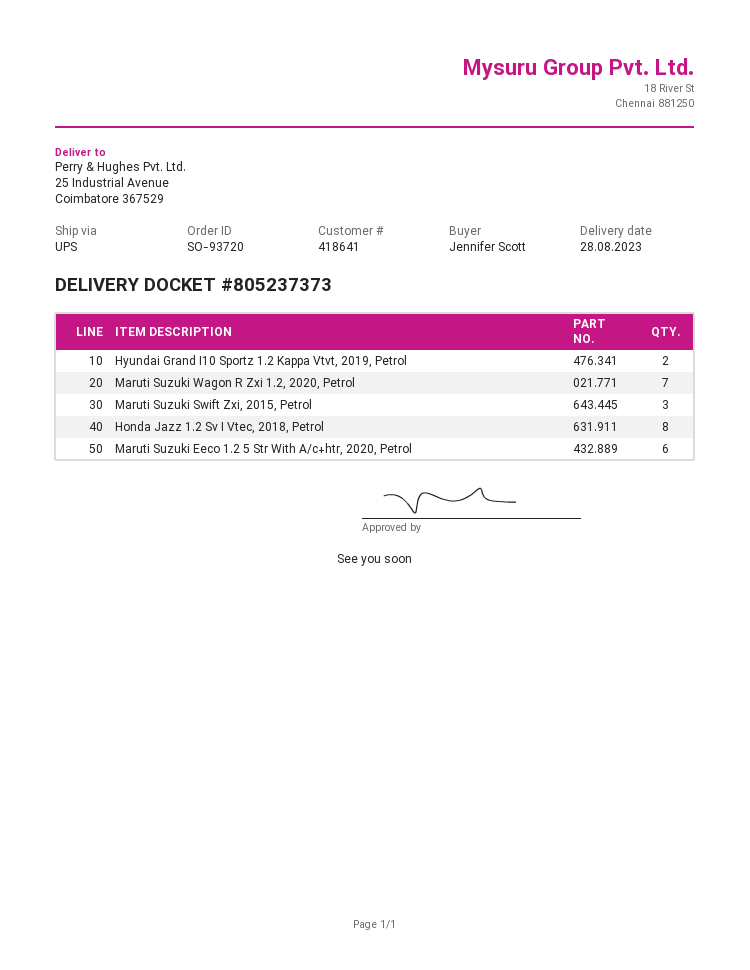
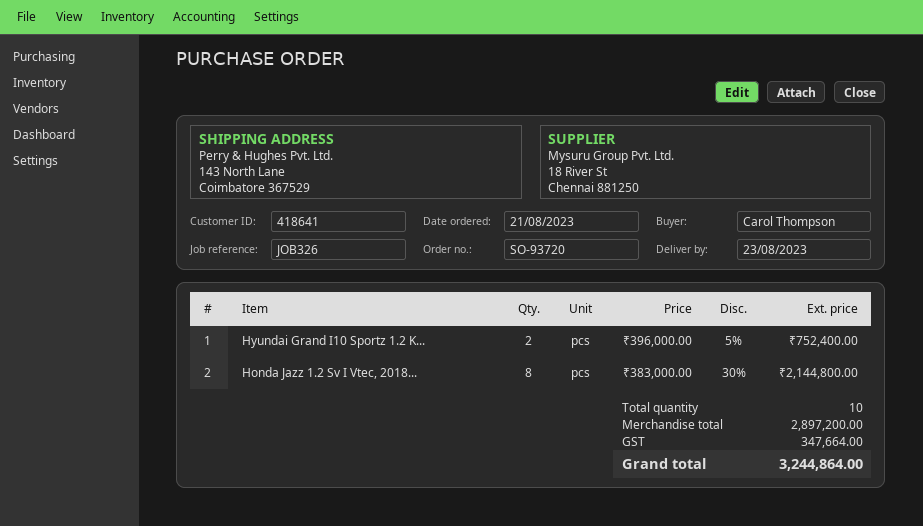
delivery date: 2023-08-28 -> 2023-08-23
ordered by: Jennifer Scott -> Carol Thompson
ship to: 25 Industrial Avenue, Coimbatore 367529 -> 143 North Lane, Coimbatore 367529
Maruti Suzuki Wagon R Zxi 1.2, 2020, Petrol: 7 -> none
Maruti Suzuki Swift Zxi, 2015, Petrol: 3 -> none
Maruti Suzuki Eeco 1.2 5 Str With A/c+htr, 2020, Petrol: 6 -> none

